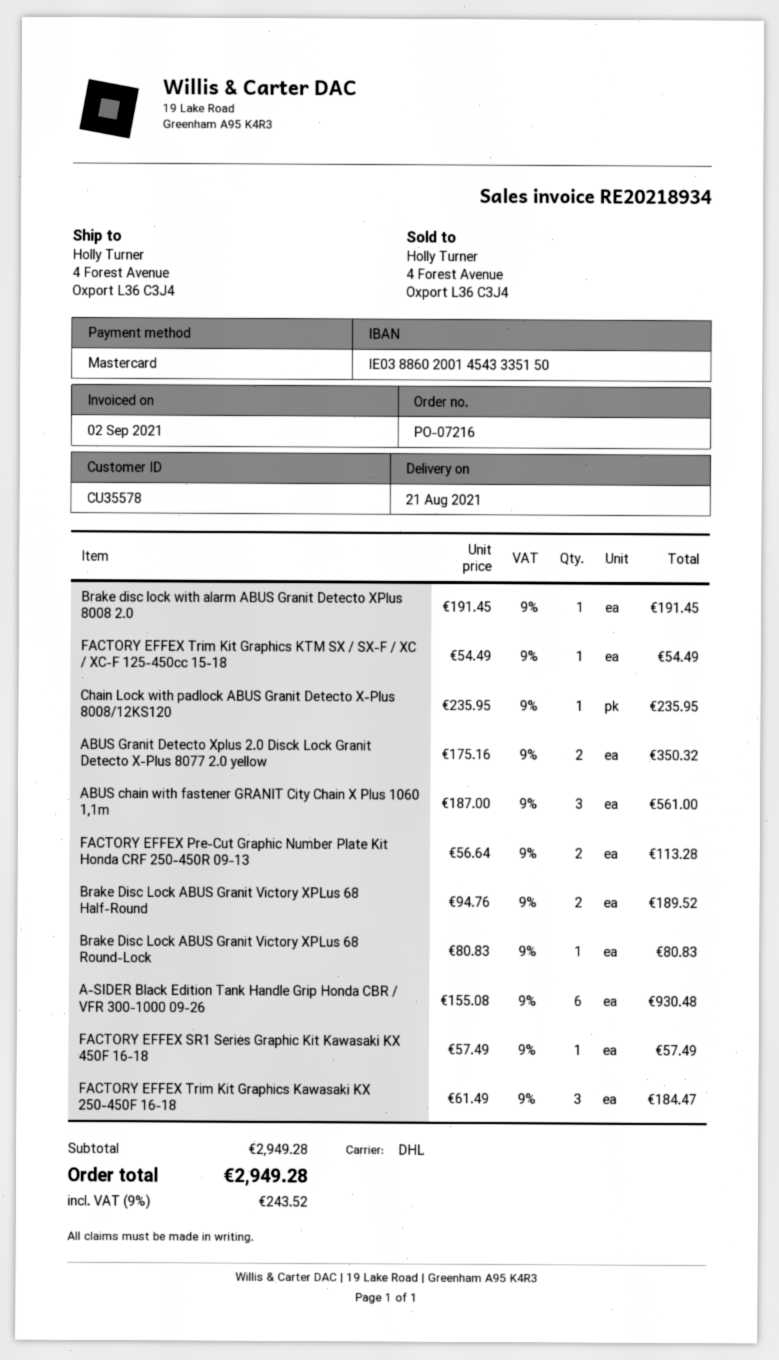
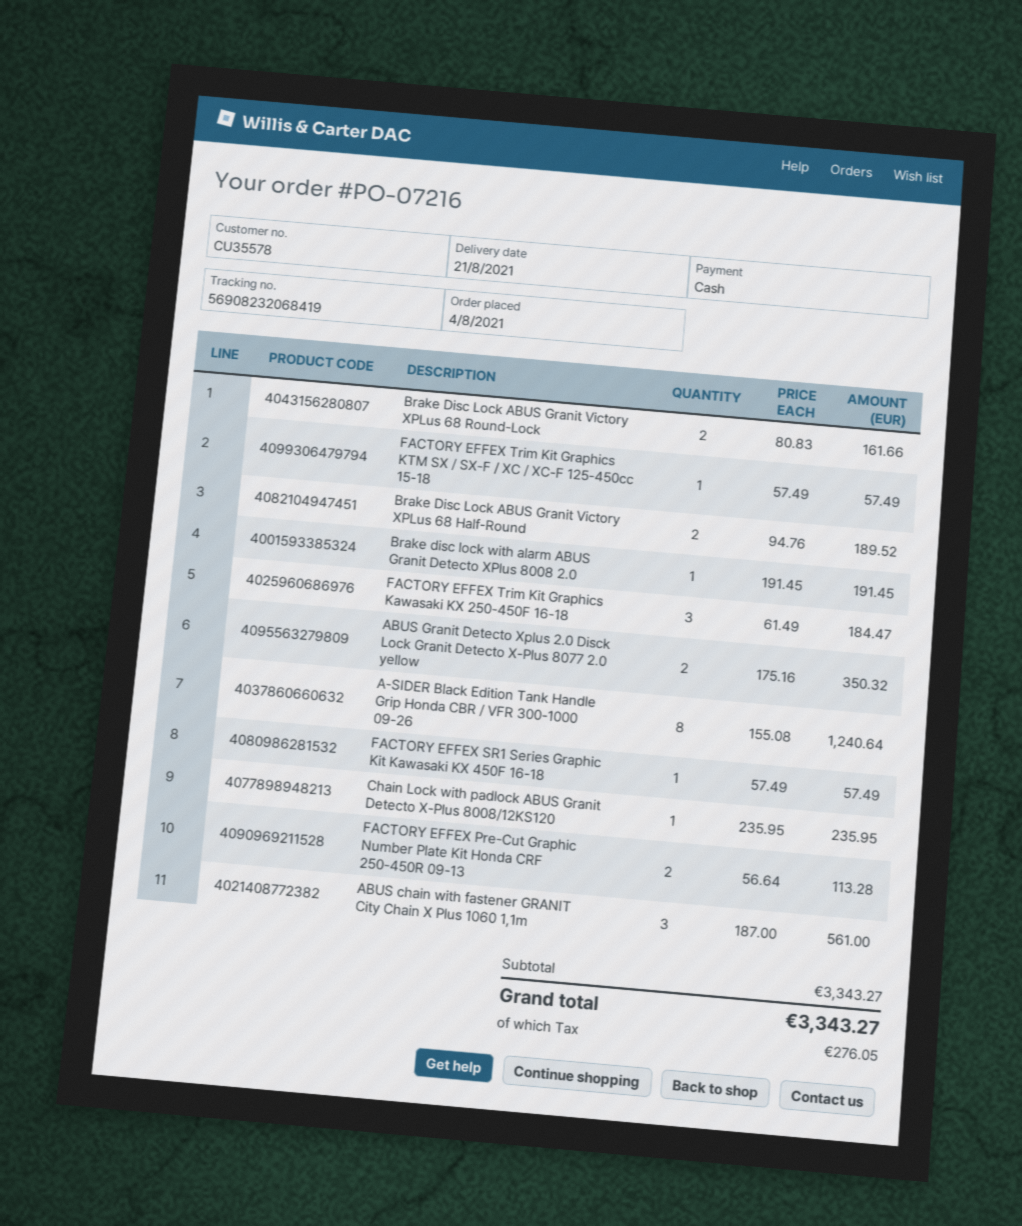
payment method: Mastercard -> cash
FACTORY EFFEX Trim Kit Graphics KTM SX / SX-F / XC / XC-F 125-450cc 15-18: 1 x 54.49 = 54.49 -> 1 x 57.49 = 57.49
Brake Disc Lock ABUS Granit Victory XPLus 68 Round-Lock: 1 x 80.83 = 80.83 -> 2 x 80.83 = 161.66
A-SIDER Black Edition Tank Handle Grip Honda CBR / VFR 300-1000 09-26: 6 x 155.08 = 930.48 -> 8 x 155.08 = 1240.64
subtotal: 2949.28 -> 3343.27
tax: 243.52 -> 276.05
total: 2949.28 -> 3343.27

